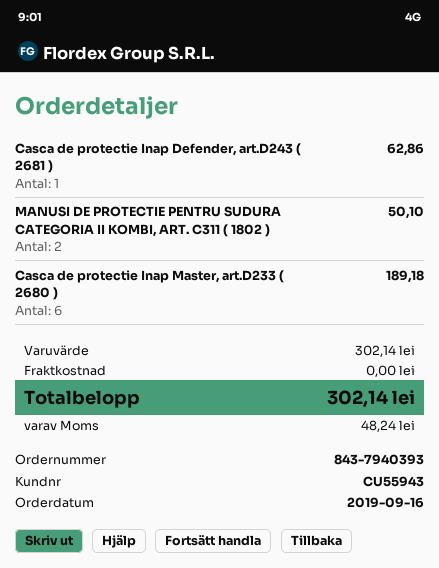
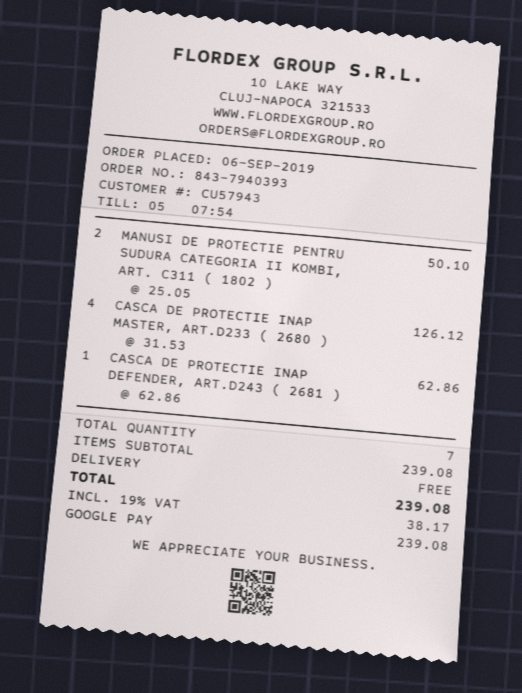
order date: 2019-09-16 -> 2019-09-06
customer number: CU55943 -> CU57943
Casca de protectie Inap Master, art.D233 ( 2680 ): 6 for 189.18 -> 4 for 126.12
subtotal: 302.14 -> 239.08
tax: 48.24 -> 38.17
total: 302.14 -> 239.08

